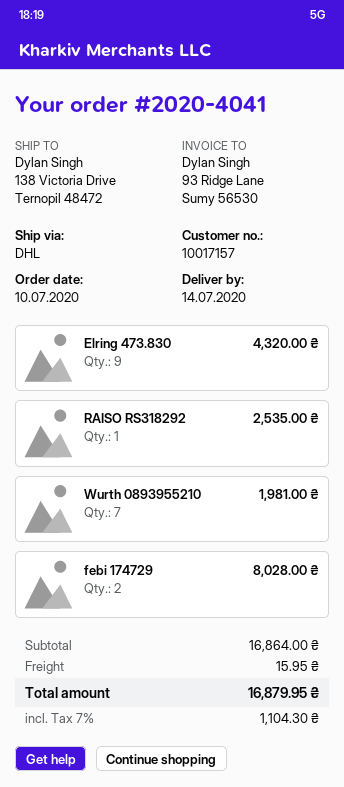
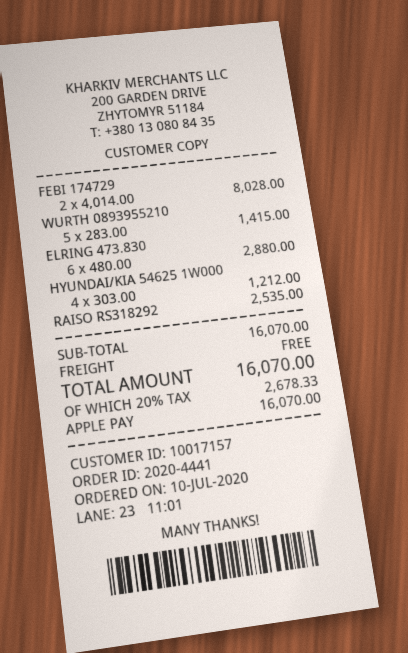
order number: 2020-4041 -> 2020-4441
Elring 473.830: 9 for 4320.00 -> 6 for 2880.00
Wurth 0893955210: 7 for 1981.00 -> 5 for 1415.00
HYUNDAI/KIA 54625 1W000: none -> 4 for 1212.00
subtotal: 16864.00 -> 16070.00
shipping: 15.95 -> 0.00
tax: 7% = 1104.30 -> 20% = 2678.33
total: 16879.95 -> 16070.00

